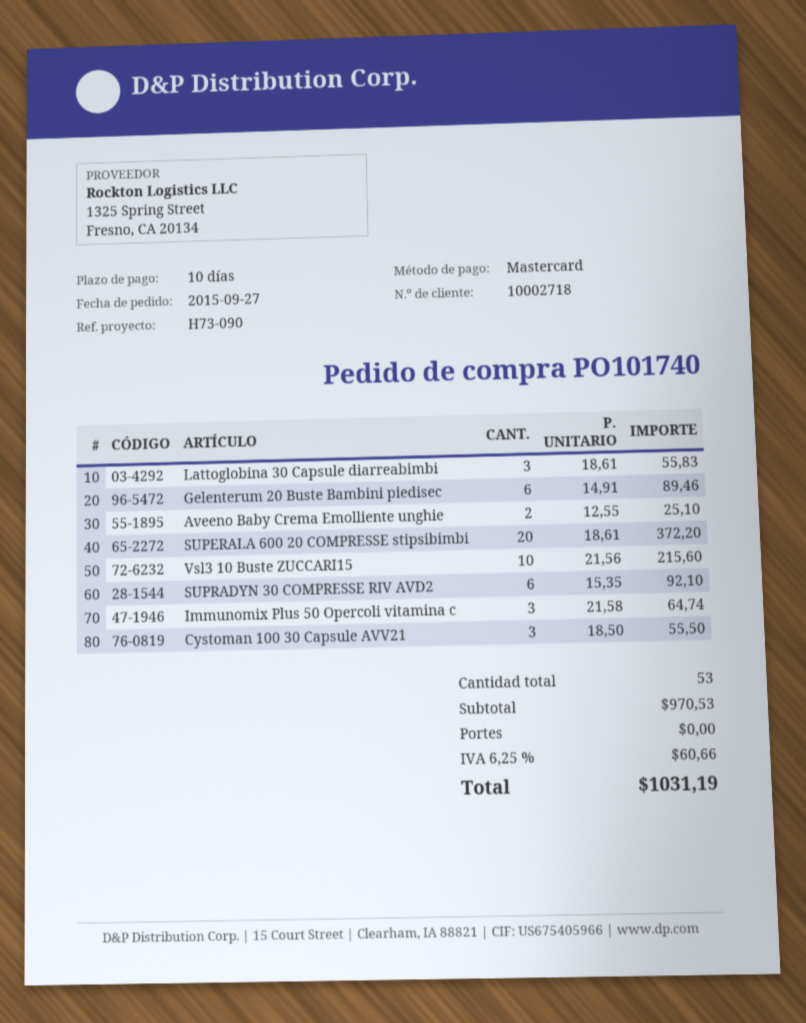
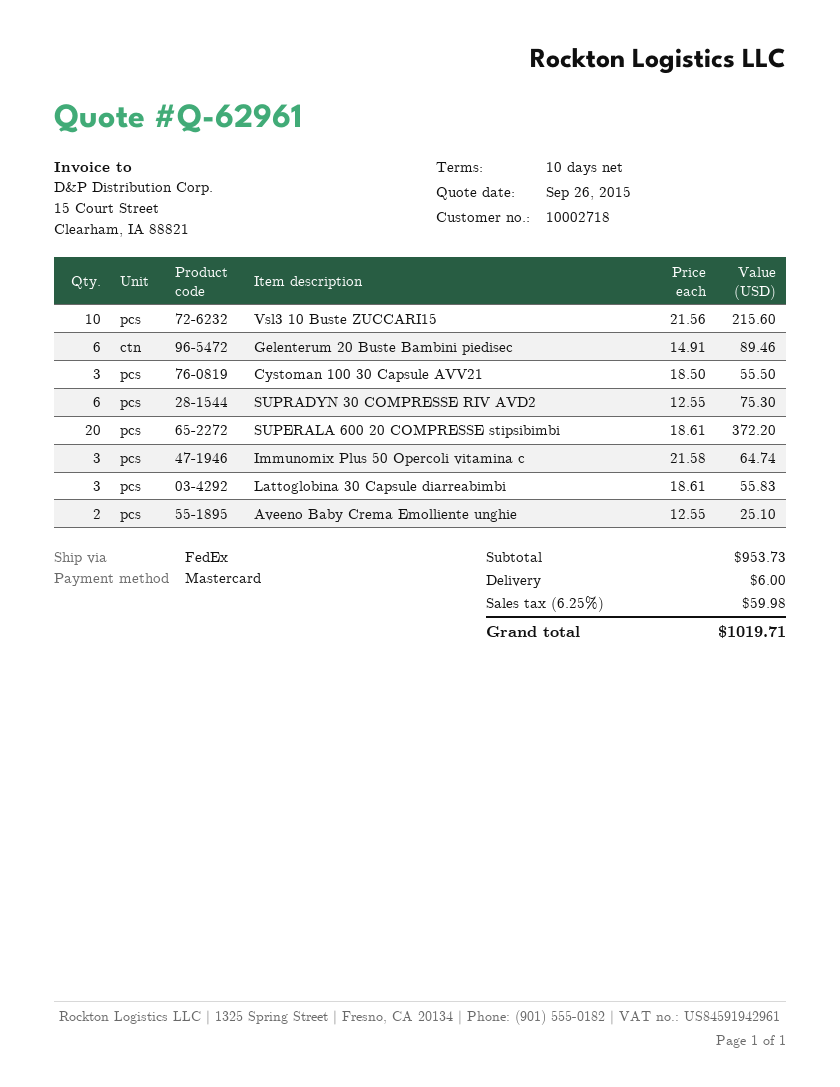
SUPRADYN 30 COMPRESSE RIV AVD2: 6 x 15.35 = 92.10 -> 6 x 12.55 = 75.30
subtotal: 970.53 -> 953.73
shipping: 0.00 -> 6.00
tax: 6.25% = 60.66 -> 6.25% = 59.98
total: 1031.19 -> 1019.71

